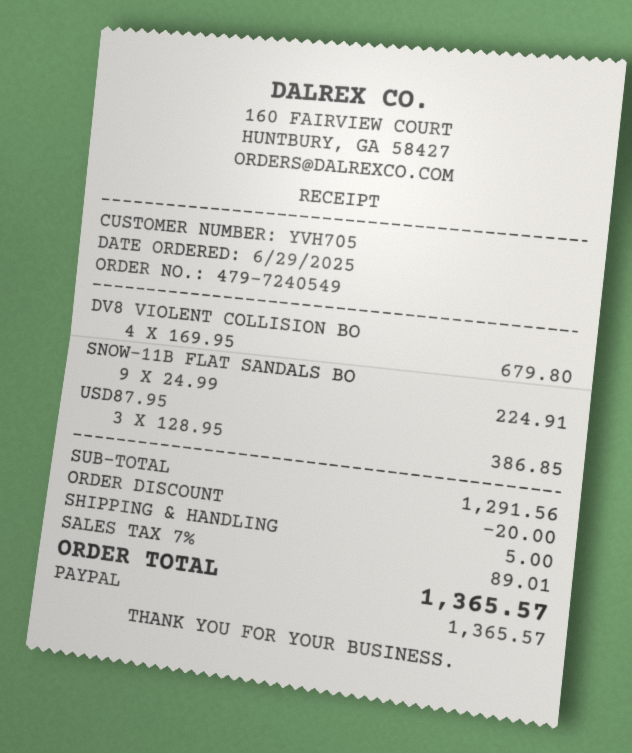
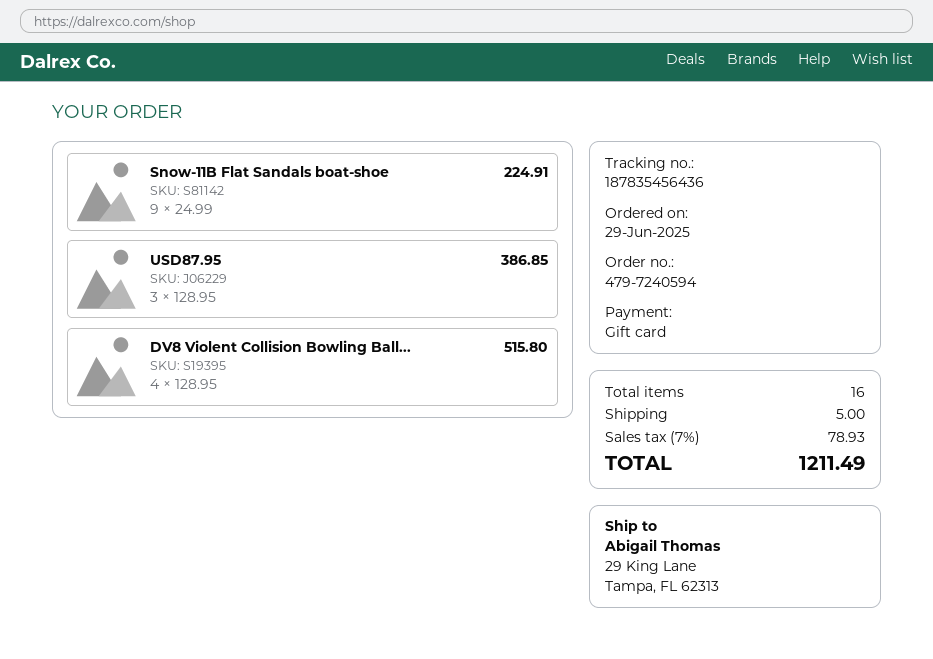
order number: 479-7240549 -> 479-7240594
payment method: PayPal -> gift card
DV8 VIOLENT COLLISION BO: 4 x 169.95 = 679.80 -> 4 x 128.95 = 515.80
discount: 20.00 -> none
tax: 7% = 89.01 -> 7% = 78.93
total: 1365.57 -> 1211.49

